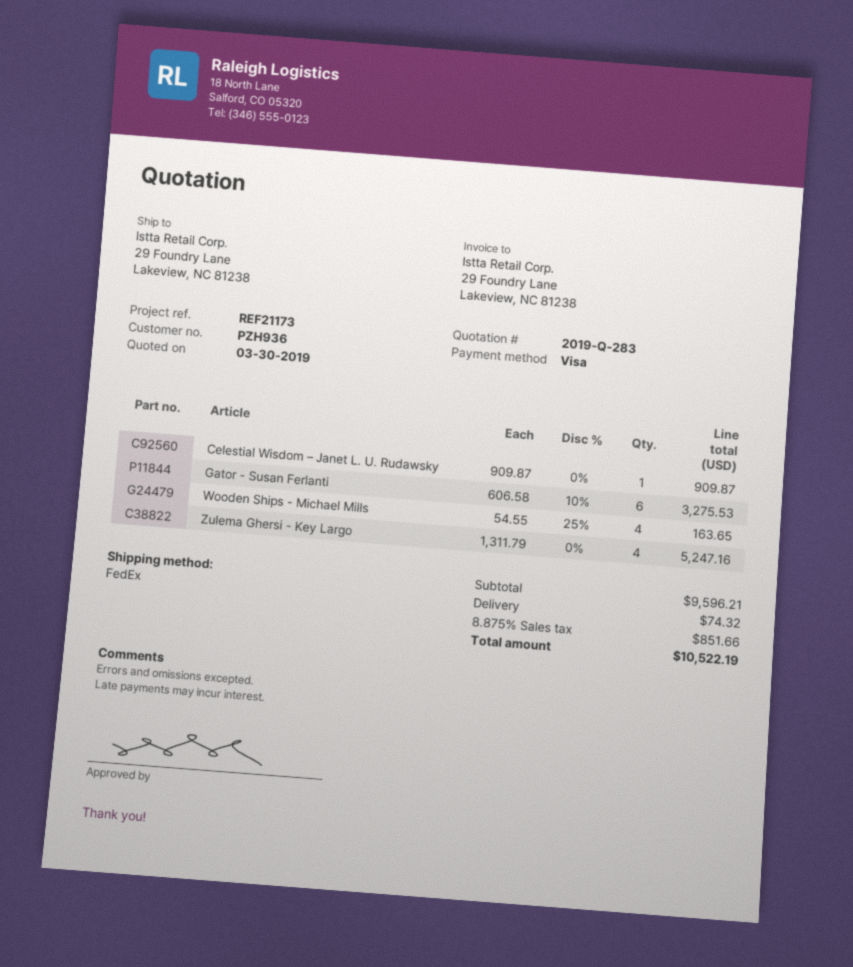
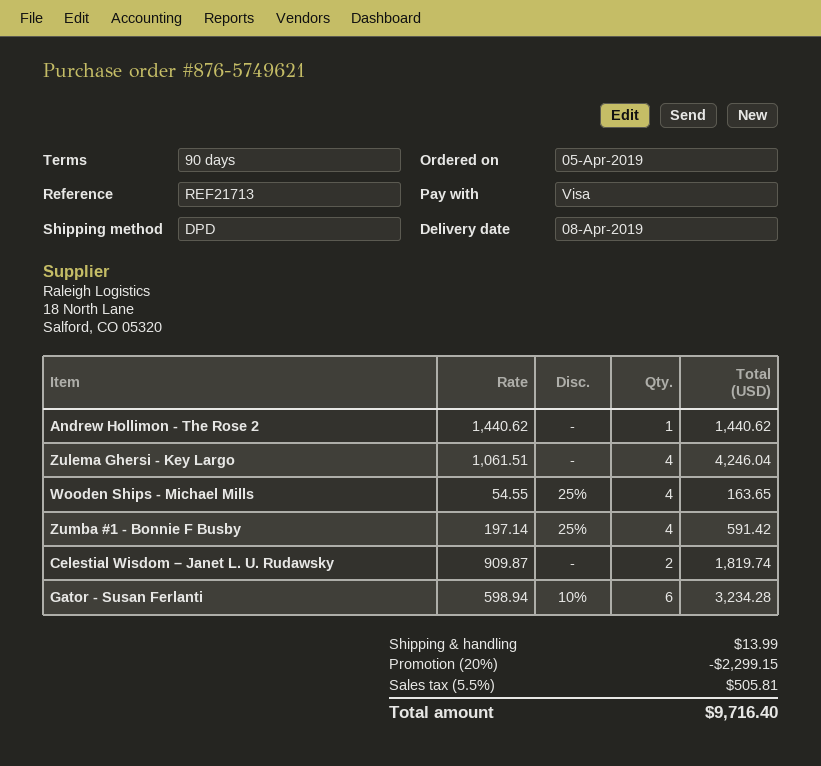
reference: REF21173 -> REF21713
shipping method: FedEx -> DPD
Celestial Wisdom – Janet L. U. Rudawsky: 1 x 909.87 = 909.87 -> 2 x 909.87 = 1819.74
Gator - Susan Ferlanti: 6 x 606.58 - 10% = 3275.53 -> 6 x 598.94 - 10% = 3234.28
Zulema Ghersi - Key Largo: 4 x 1311.79 = 5247.16 -> 4 x 1061.51 = 4246.04
Andrew Hollimon - The Rose 2: none -> 1 x 1440.62 = 1440.62
Zumba #1 - Bonnie F Busby: none -> 4 x 197.14 - 25% = 591.42
discount: none -> 20% = 2299.15
shipping: 74.32 -> 13.99
tax: 8.875% = 851.66 -> 5.5% = 505.81
total: 10522.19 -> 9716.40

